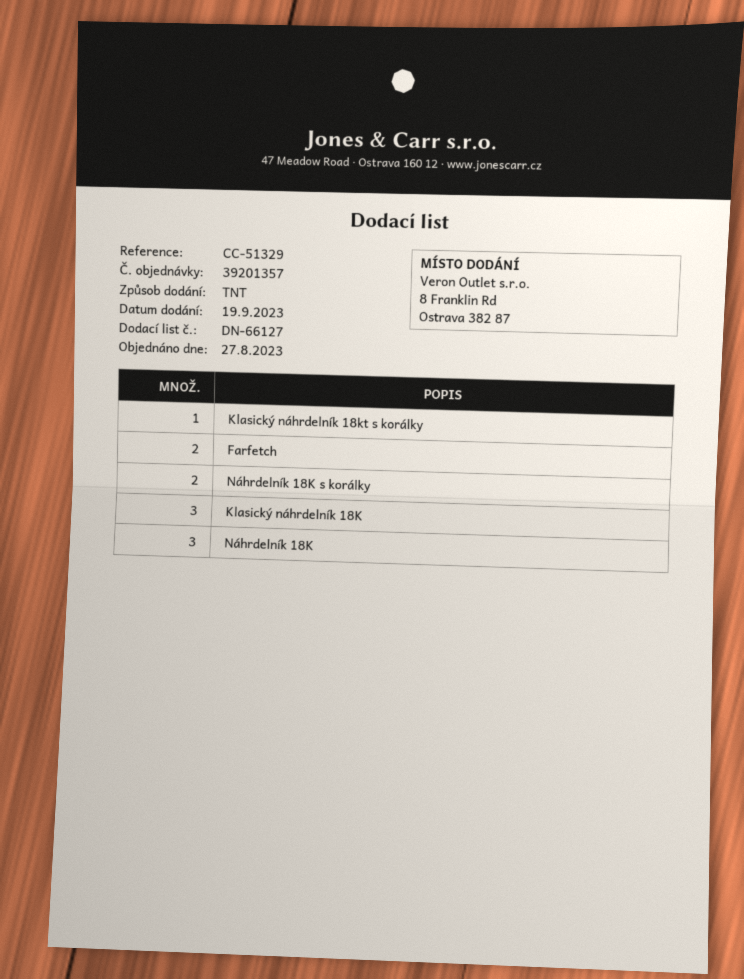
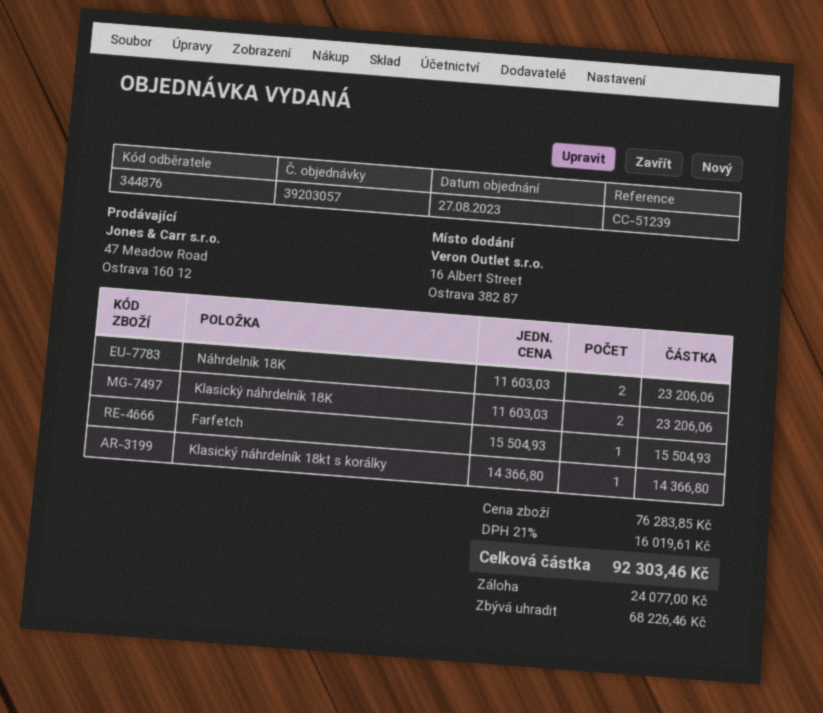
order number: 39201357 -> 39203057
reference: CC-51329 -> CC-51239
ship to: 8 Franklin Rd, Ostrava 382 87 -> 16 Albert Street, Ostrava 382 87
Farfetch: 2 -> 1
Náhrdelník 18K s korálky: 2 -> none
Klasický náhrdelník 18K: 3 -> 2
Náhrdelník 18K: 3 -> 2

